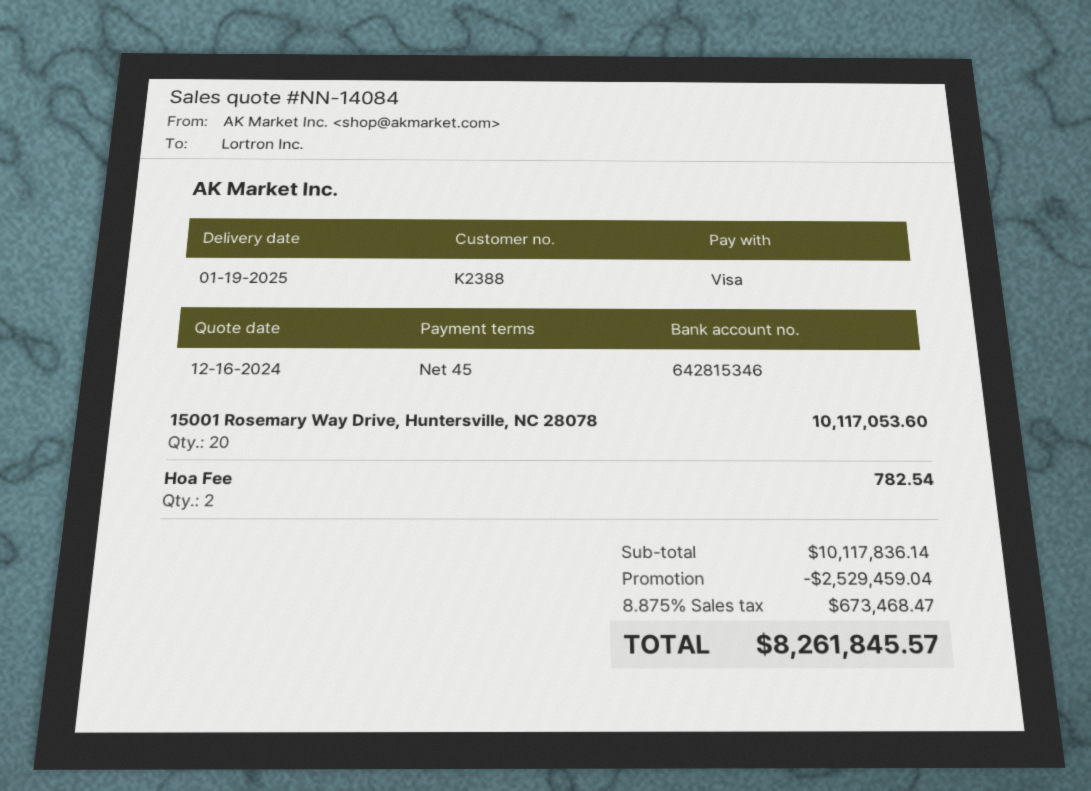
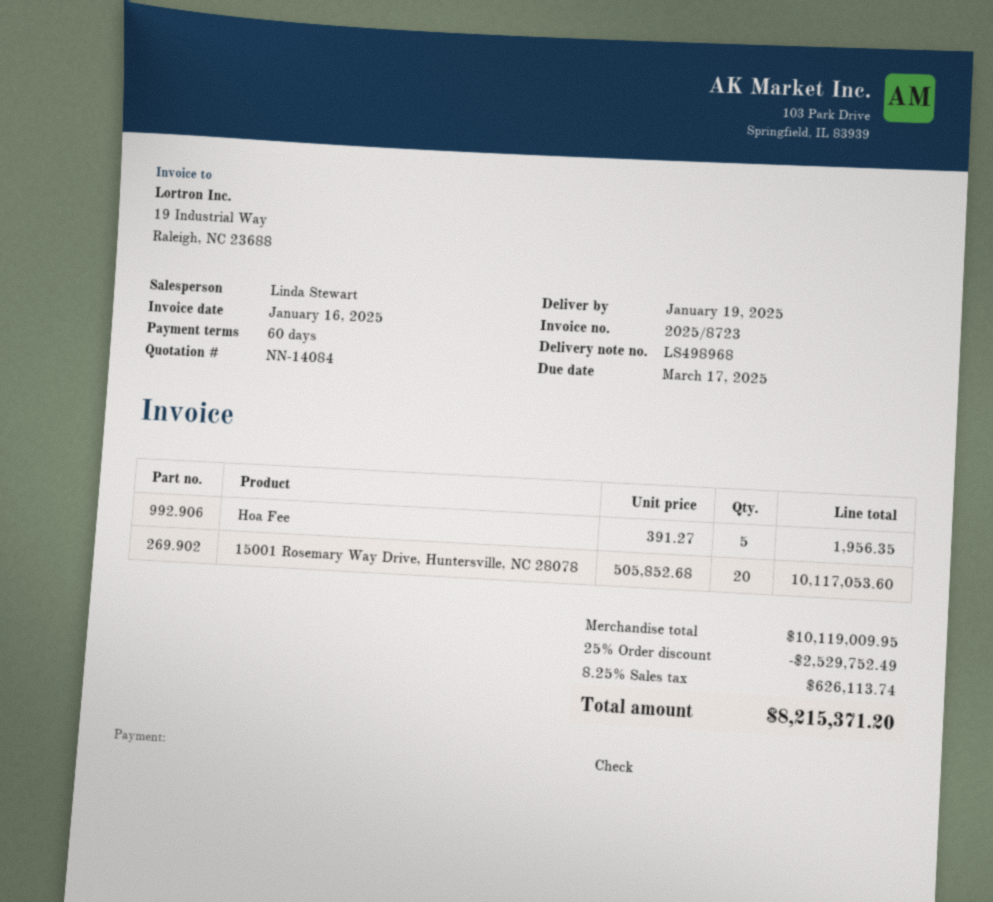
payment terms: 45 days -> 60 days
payment method: Visa -> cheque
Hoa Fee: 2 for 782.54 -> 5 for 1956.35
subtotal: 10117836.14 -> 10119009.95
discount: 2529459.04 -> 2529752.49
tax: 8.875% = 673468.47 -> 8.25% = 626113.74
total: 8261845.57 -> 8215371.20

